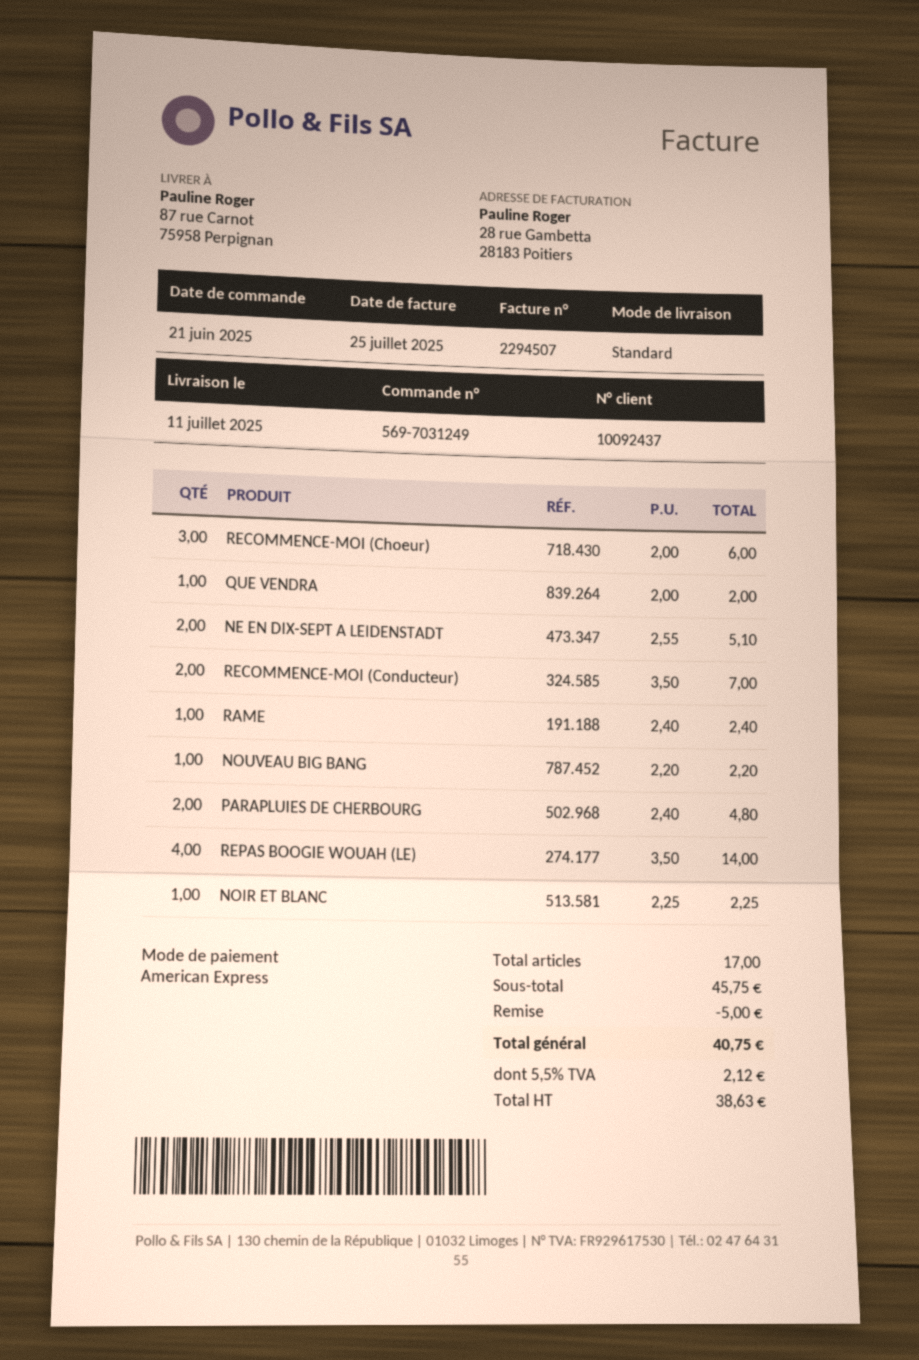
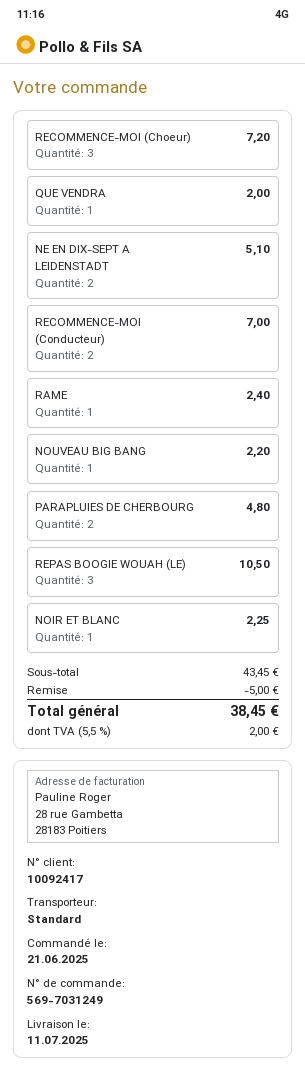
customer number: 10092437 -> 10092417
RECOMMENCE-MOI (Choeur): 3 for 6.00 -> 3 for 7.20
REPAS BOOGIE WOUAH (LE): 4 for 14.00 -> 3 for 10.50
subtotal: 45.75 -> 43.45
tax: 5.5% = 2.12 -> 5.5% = 2.00
total: 40.75 -> 38.45

